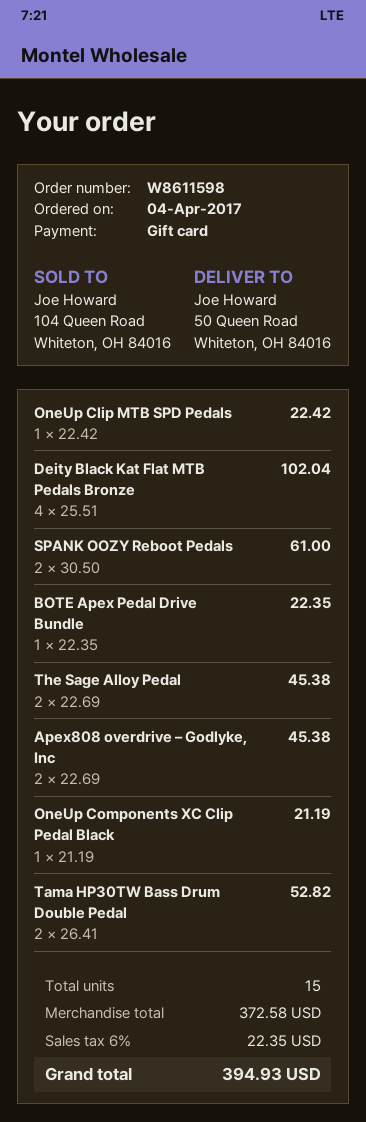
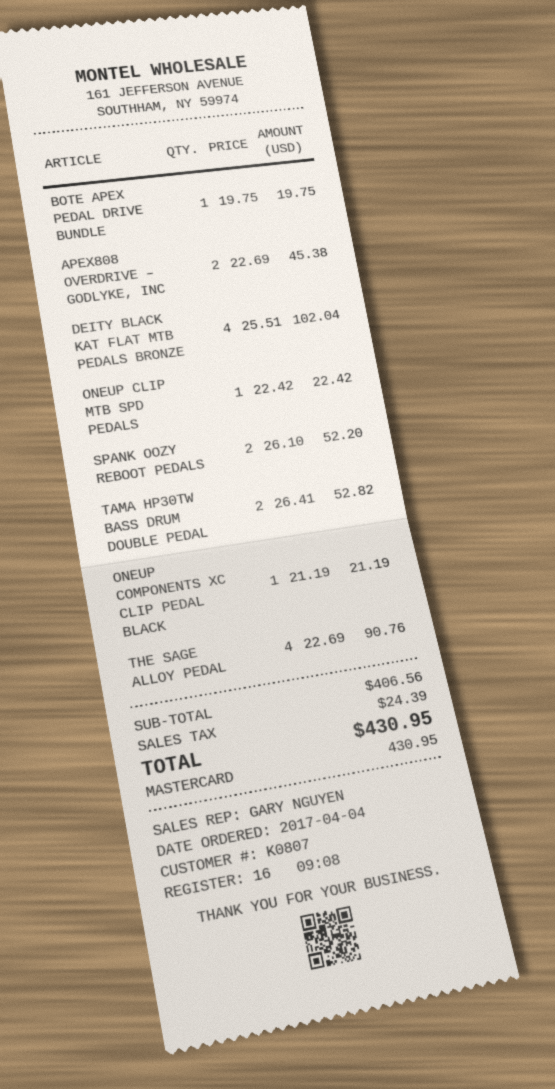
payment method: gift card -> Mastercard
SPANK OOZY Reboot Pedals: 2 x 30.50 = 61.00 -> 2 x 26.10 = 52.20
BOTE Apex Pedal Drive Bundle: 1 x 22.35 = 22.35 -> 1 x 19.75 = 19.75
The Sage Alloy Pedal: 2 x 22.69 = 45.38 -> 4 x 22.69 = 90.76
subtotal: 372.58 -> 406.56
tax: 22.35 -> 24.39
total: 394.93 -> 430.95

